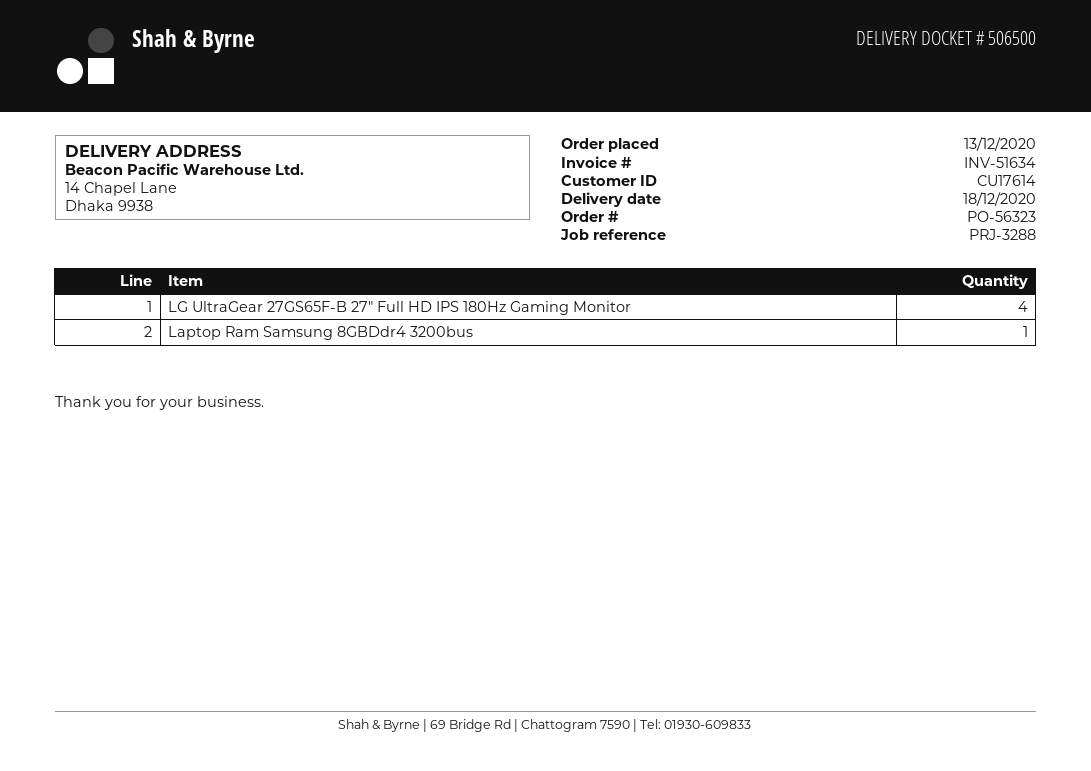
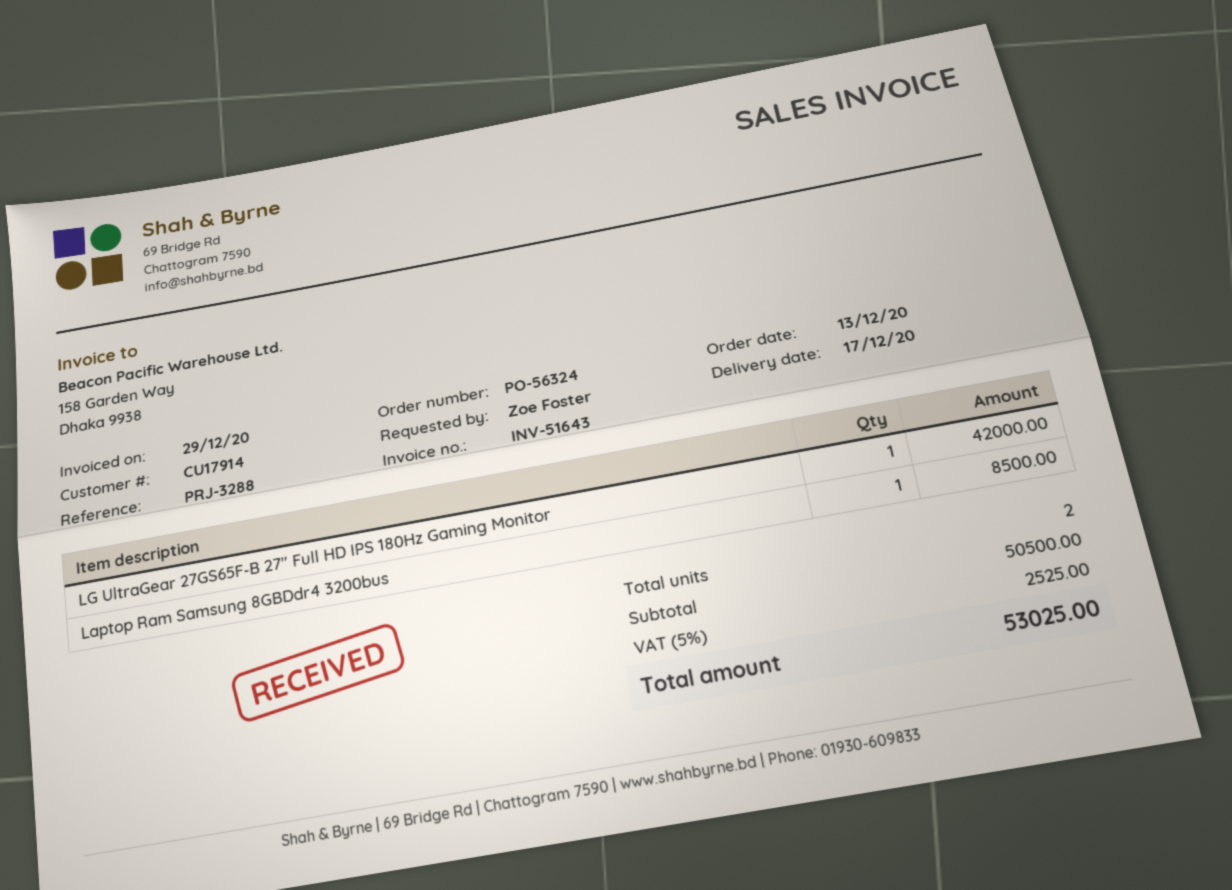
order number: PO-56323 -> PO-56324
delivery date: 2020-12-18 -> 2020-12-17
invoice number: INV-51634 -> INV-51643
customer number: CU17614 -> CU17914
LG UltraGear 27GS65F-B 27" Full HD IPS 180Hz Gaming Monitor: 4 -> 1

